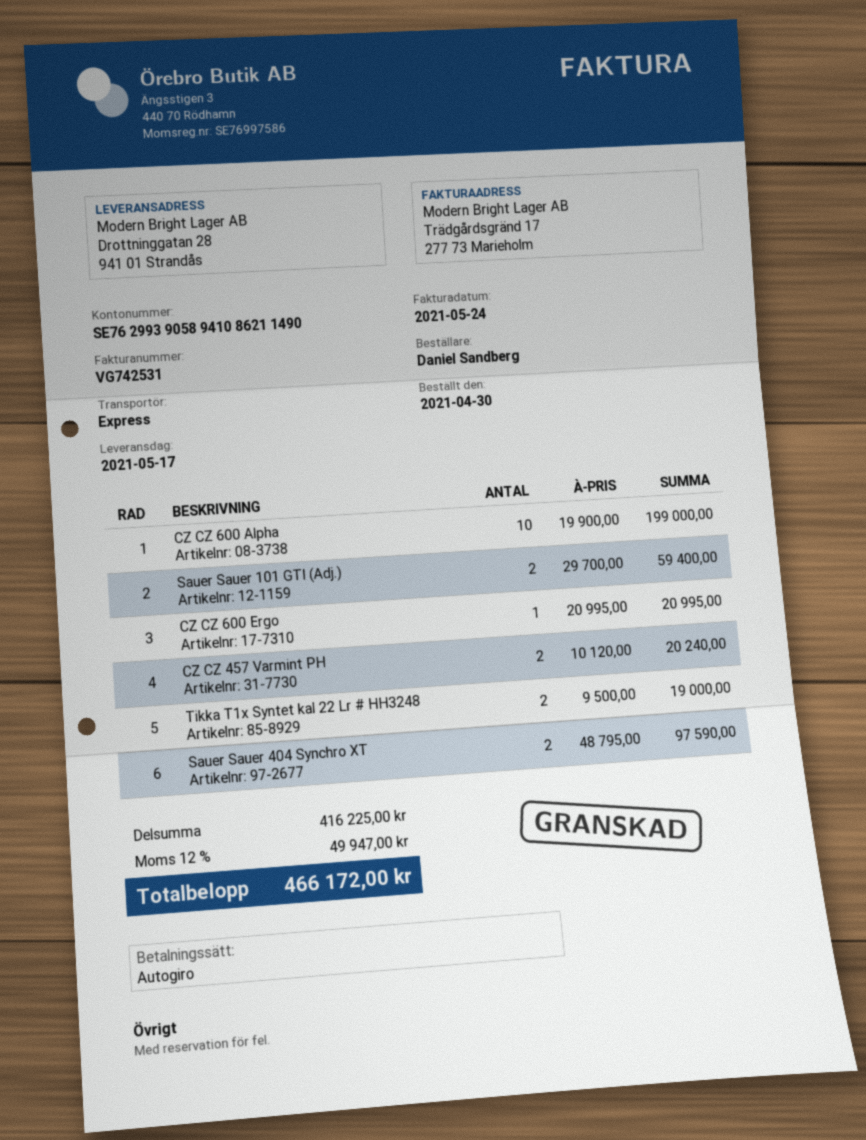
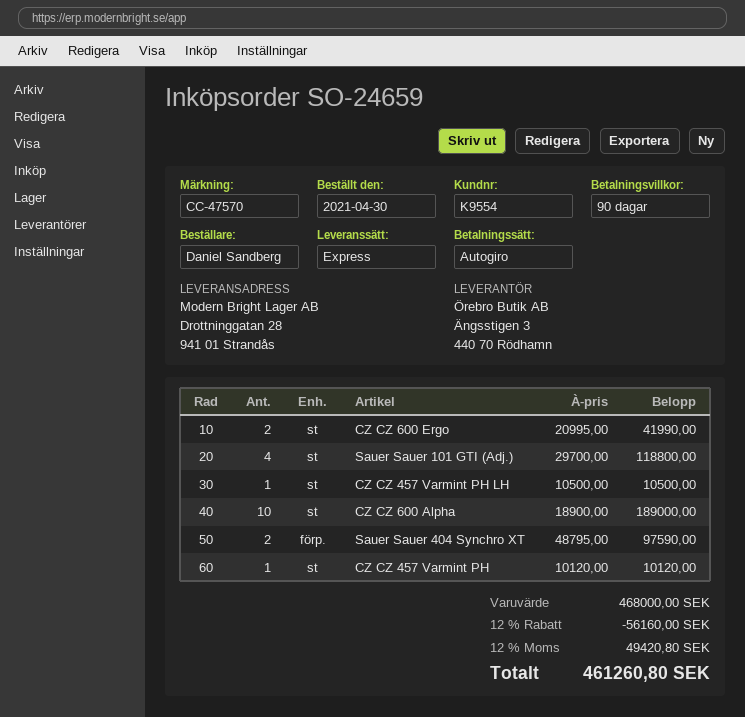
CZ CZ 600 Alpha: 10 x 19900.00 = 199000.00 -> 10 x 18900.00 = 189000.00
Sauer Sauer 101 GTI (Adj.): 2 x 29700.00 = 59400.00 -> 4 x 29700.00 = 118800.00
CZ CZ 600 Ergo: 1 x 20995.00 = 20995.00 -> 2 x 20995.00 = 41990.00
CZ CZ 457 Varmint PH: 2 x 10120.00 = 20240.00 -> 1 x 10120.00 = 10120.00
Tikka T1x Syntet kal 22 Lr # HH3248: 2 x 9500.00 = 19000.00 -> none
CZ CZ 457 Varmint PH LH: none -> 1 x 10500.00 = 10500.00
subtotal: 416225.00 -> 468000.00
discount: none -> 12% = 56160.00
tax: 12% = 49947.00 -> 12% = 49420.80
total: 466172.00 -> 461260.80

